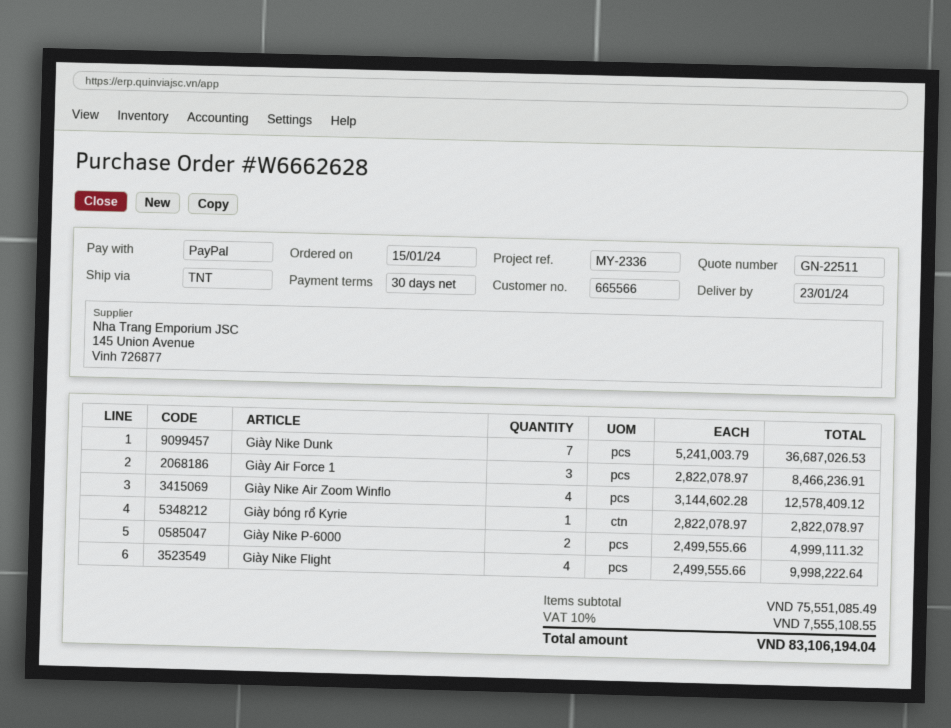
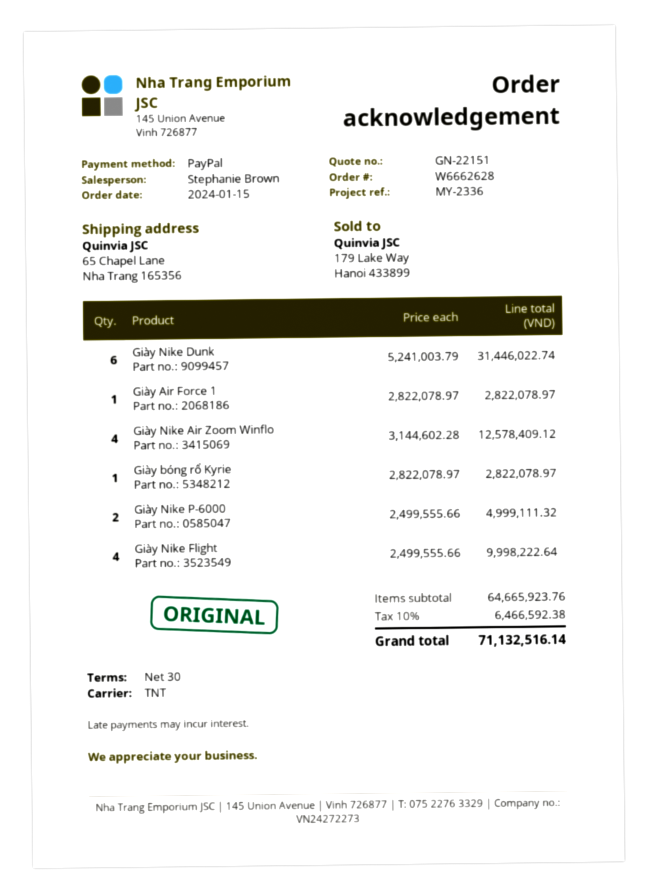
quote number: GN-22511 -> GN-22151
Giày Nike Dunk: 7 x 5241003.79 = 36687026.53 -> 6 x 5241003.79 = 31446022.74
Giày Air Force 1: 3 x 2822078.97 = 8466236.91 -> 1 x 2822078.97 = 2822078.97
subtotal: 75551085.49 -> 64665923.76
tax: 10% = 7555108.55 -> 10% = 6466592.38
total: 83106194.04 -> 71132516.14

